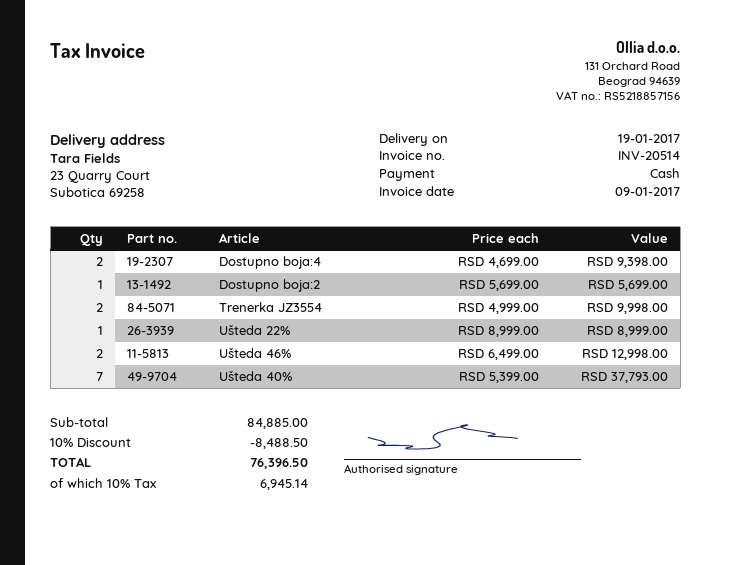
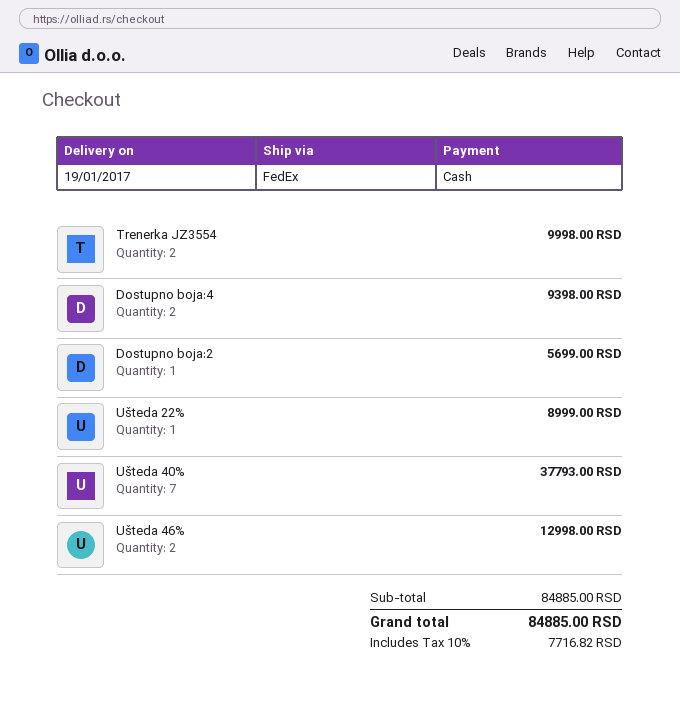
discount: 10% = 8488.50 -> none
tax: 10% = 6945.14 -> 10% = 7716.82
total: 76396.50 -> 84885.00

